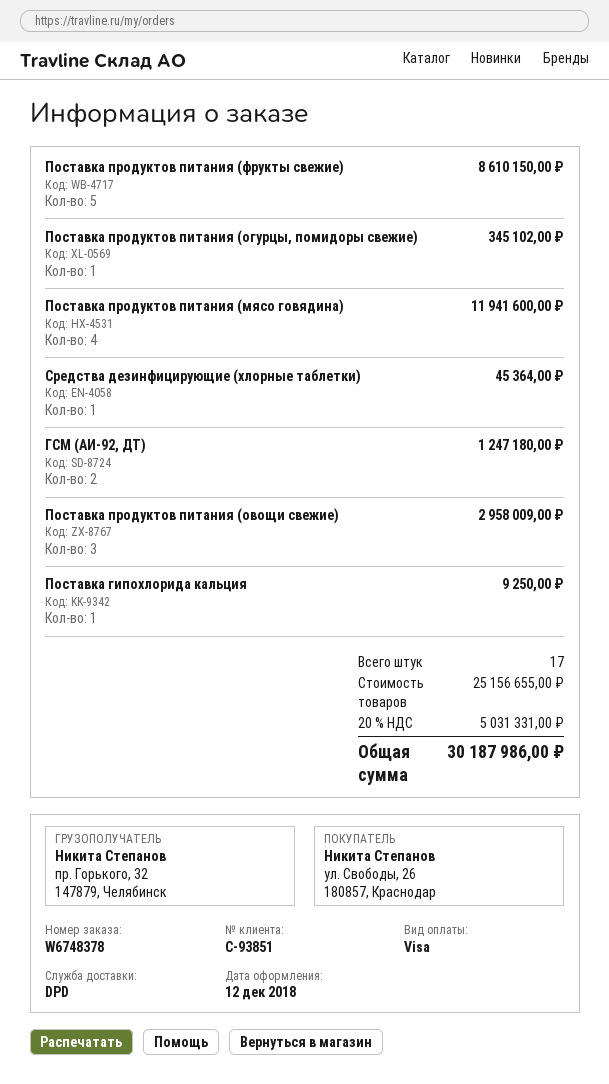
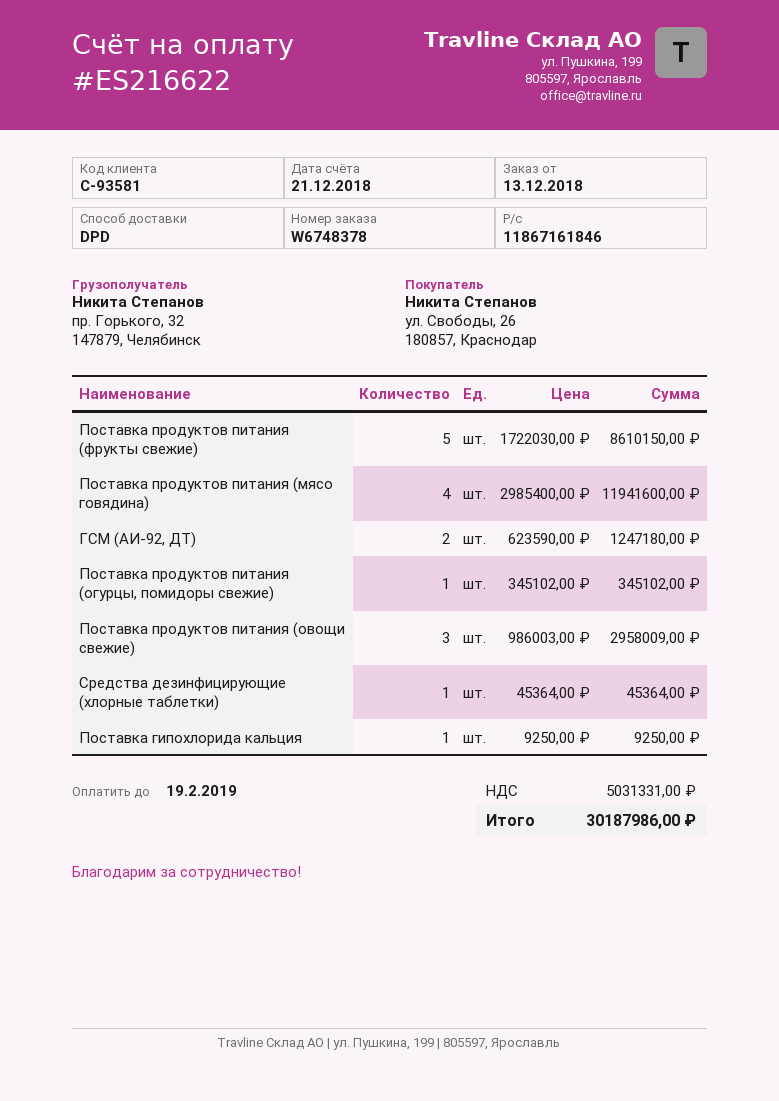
order date: 2018-12-12 -> 2018-12-13
customer number: C-93851 -> C-93581

